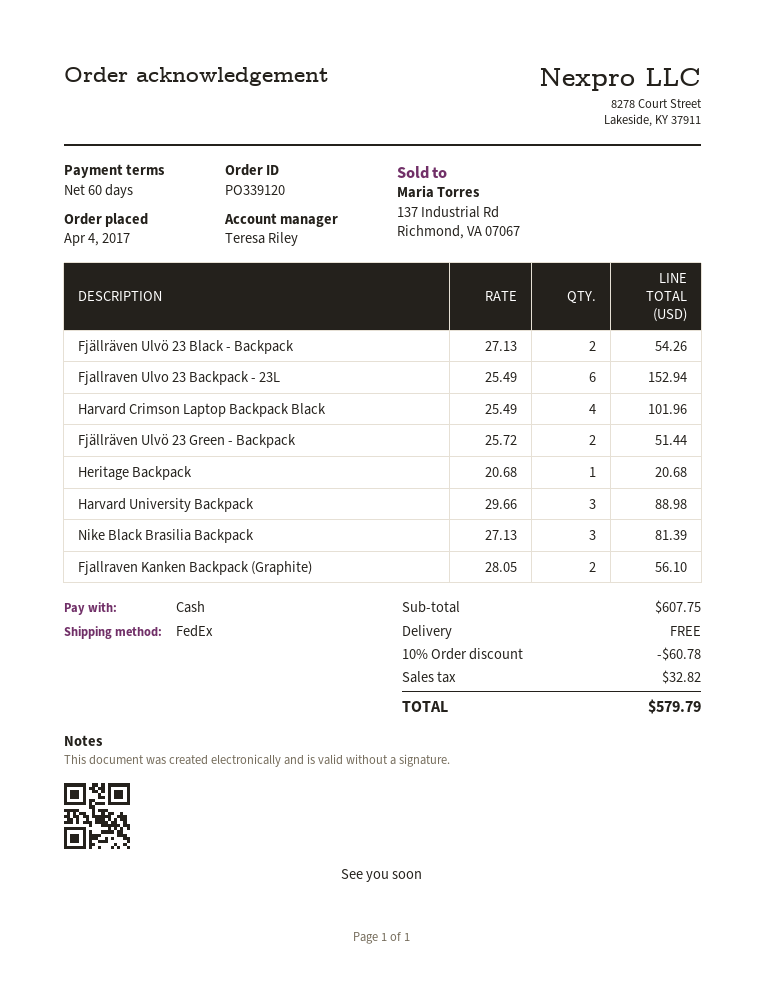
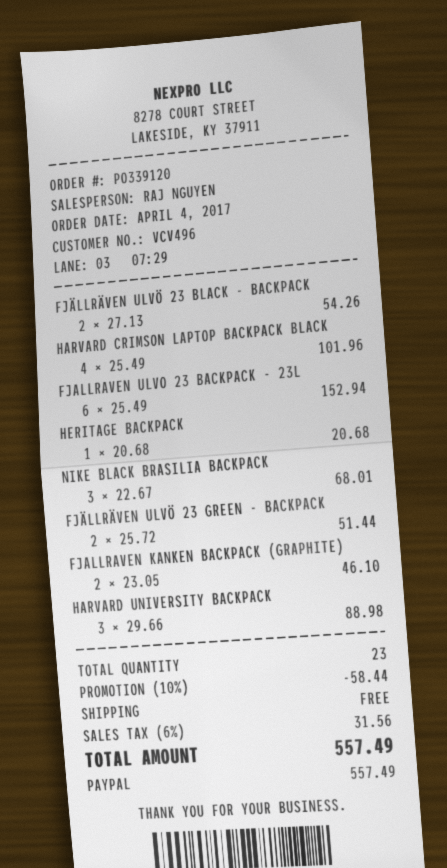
sales rep: Teresa Riley -> RAJ NGUYEN
payment method: cash -> PayPal
Nike Black Brasilia Backpack: 3 x 27.13 = 81.39 -> 3 x 22.67 = 68.01
Fjallraven Kanken Backpack (Graphite): 2 x 28.05 = 56.10 -> 2 x 23.05 = 46.10
discount: 10% = 60.78 -> 10% = 58.44
tax: 32.82 -> 31.56
total: 579.79 -> 557.49

